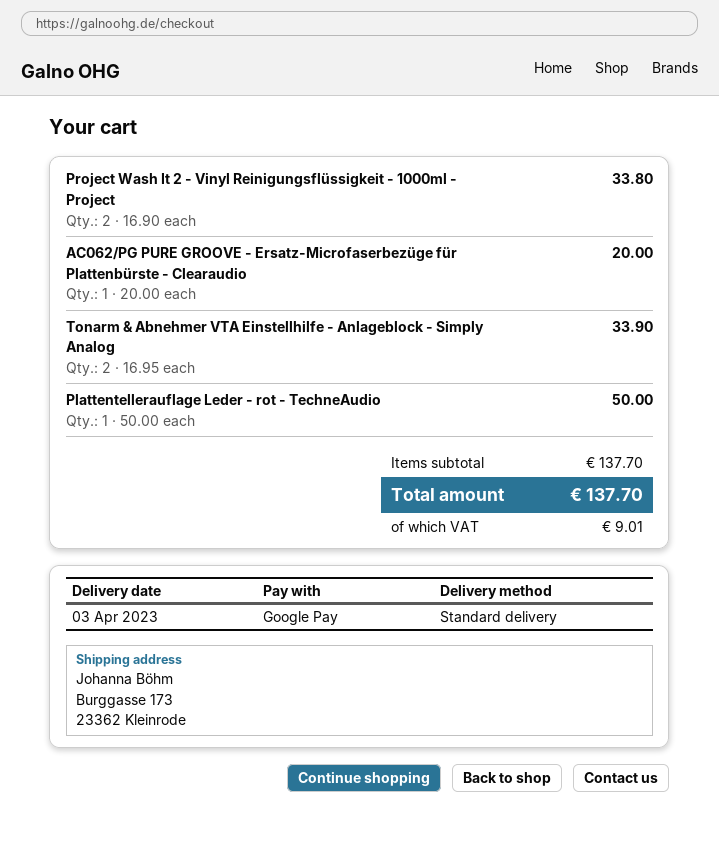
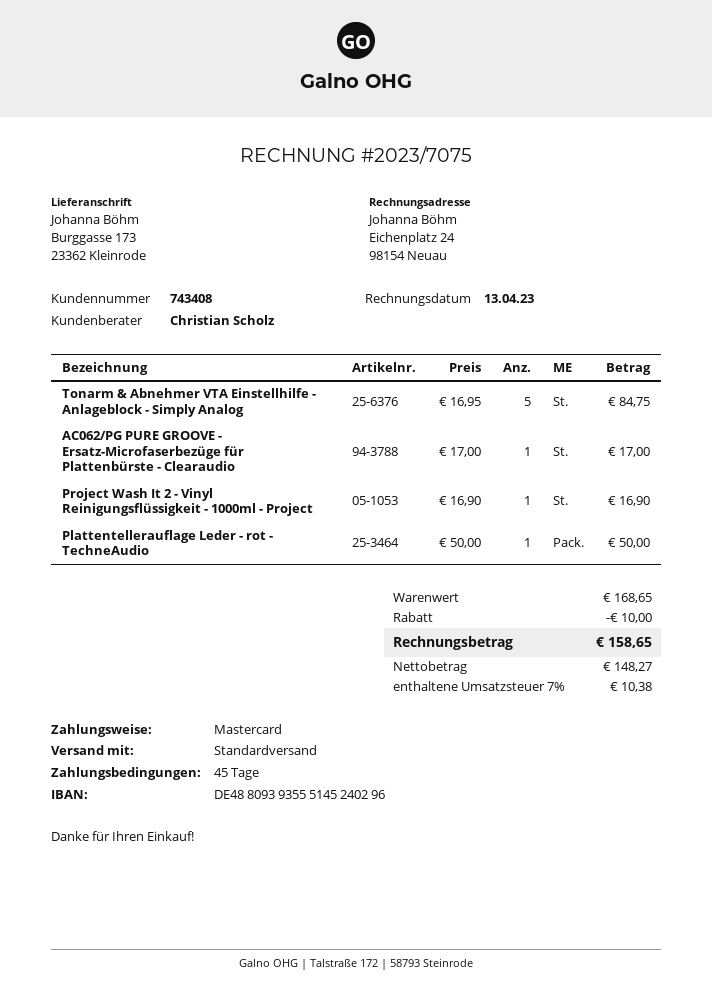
payment method: Google Pay -> Mastercard
Project Wash It 2 - Vinyl Reinigungsflüssigkeit - 1000ml - Project: 2 x 16.90 = 33.80 -> 1 x 16.90 = 16.90
AC062/PG PURE GROOVE - Ersatz-Microfaserbezüge für Plattenbürste - Clearaudio: 1 x 20.00 = 20.00 -> 1 x 17.00 = 17.00
Tonarm & Abnehmer VTA Einstellhilfe - Anlageblock - Simply Analog: 2 x 16.95 = 33.90 -> 5 x 16.95 = 84.75
subtotal: 137.70 -> 168.65
discount: none -> 10.00
tax: 9.01 -> 10.38
total: 137.70 -> 158.65

